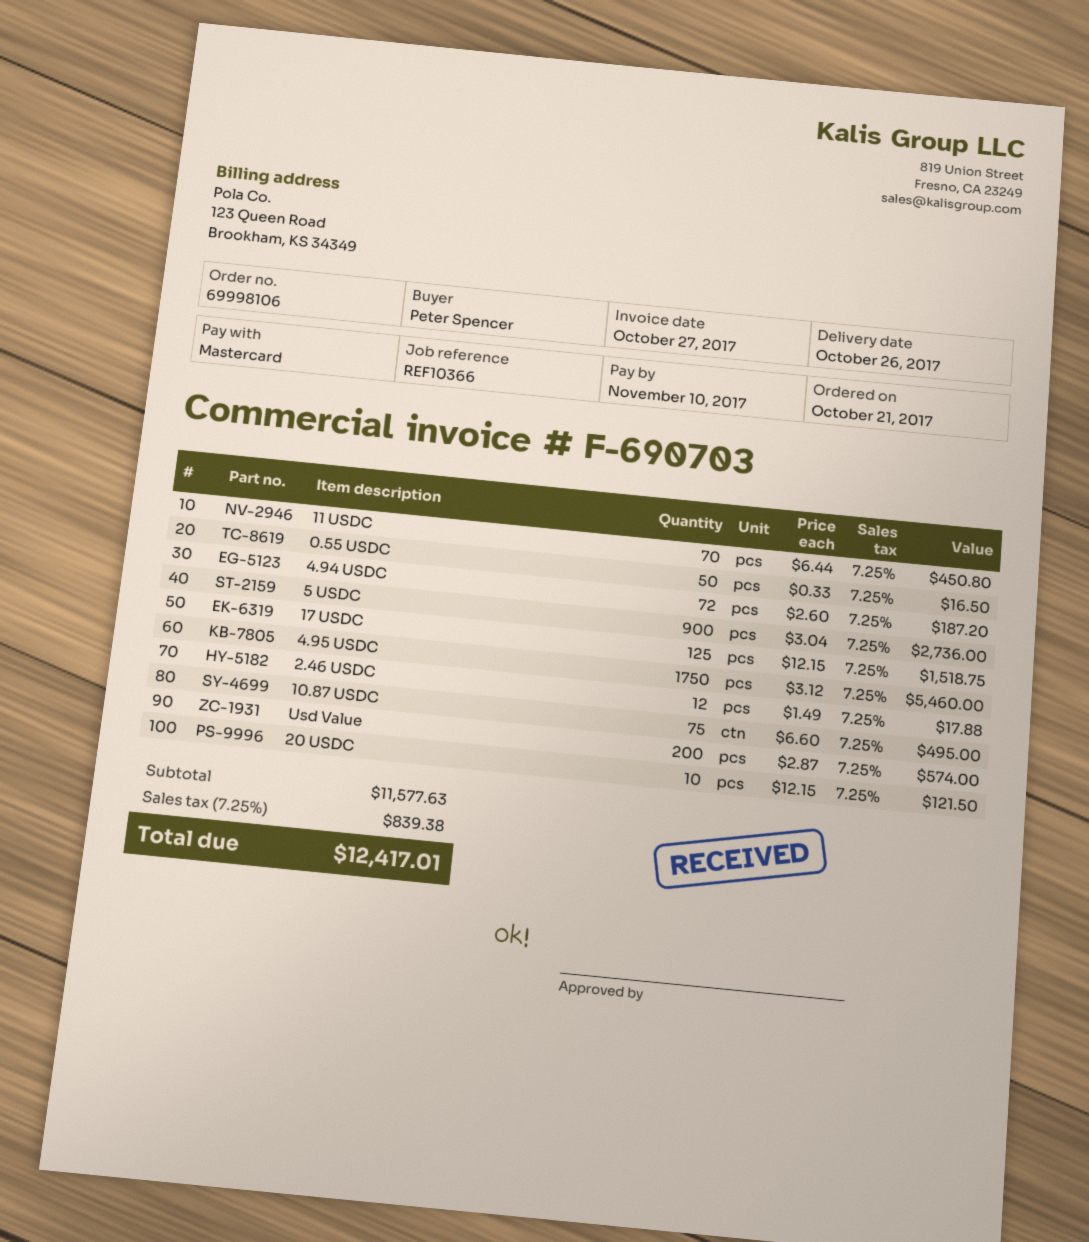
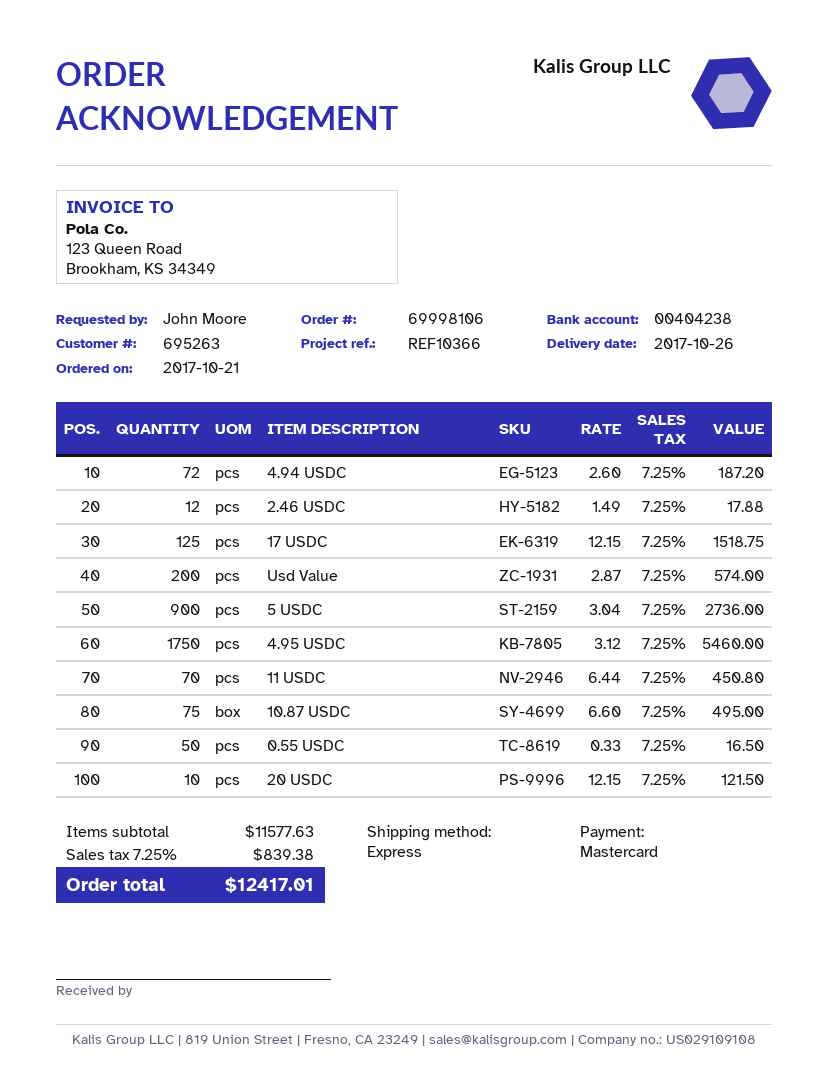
ordered by: Peter Spencer -> John Moore

